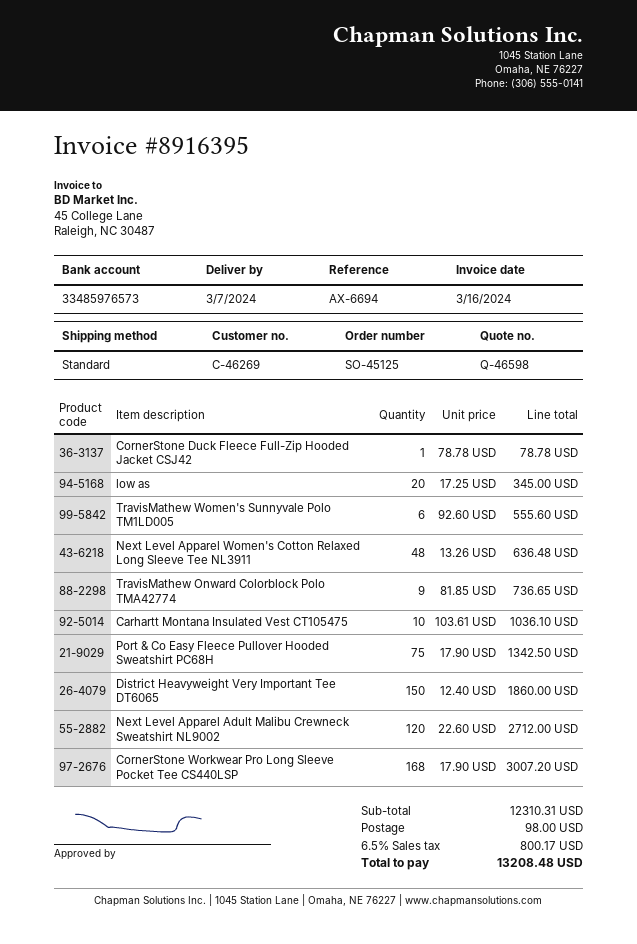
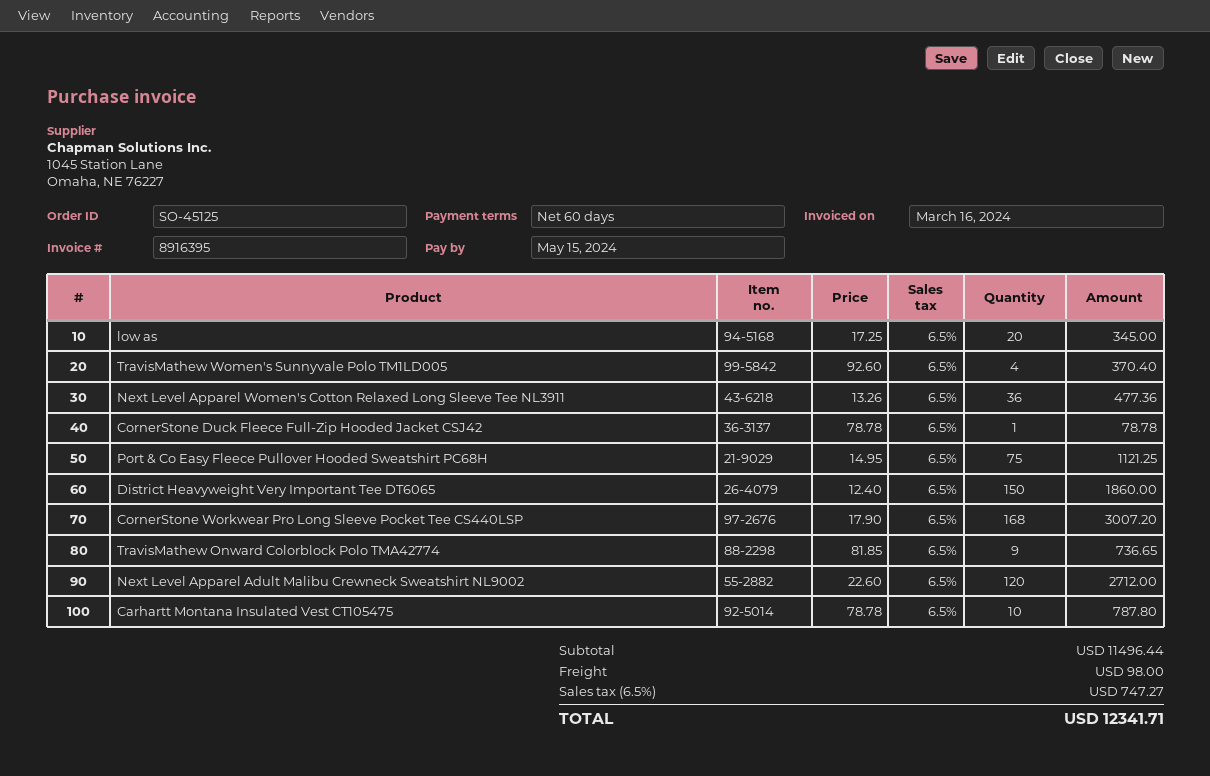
TravisMathew Women's Sunnyvale Polo TM1LD005: 6 x 92.60 = 555.60 -> 4 x 92.60 = 370.40
Next Level Apparel Women's Cotton Relaxed Long Sleeve Tee NL3911: 48 x 13.26 = 636.48 -> 36 x 13.26 = 477.36
Carhartt Montana Insulated Vest CT105475: 10 x 103.61 = 1036.10 -> 10 x 78.78 = 787.80
Port & Co Easy Fleece Pullover Hooded Sweatshirt PC68H: 75 x 17.90 = 1342.50 -> 75 x 14.95 = 1121.25
subtotal: 12310.31 -> 11496.44
tax: 6.5% = 800.17 -> 6.5% = 747.27
total: 13208.48 -> 12341.71

